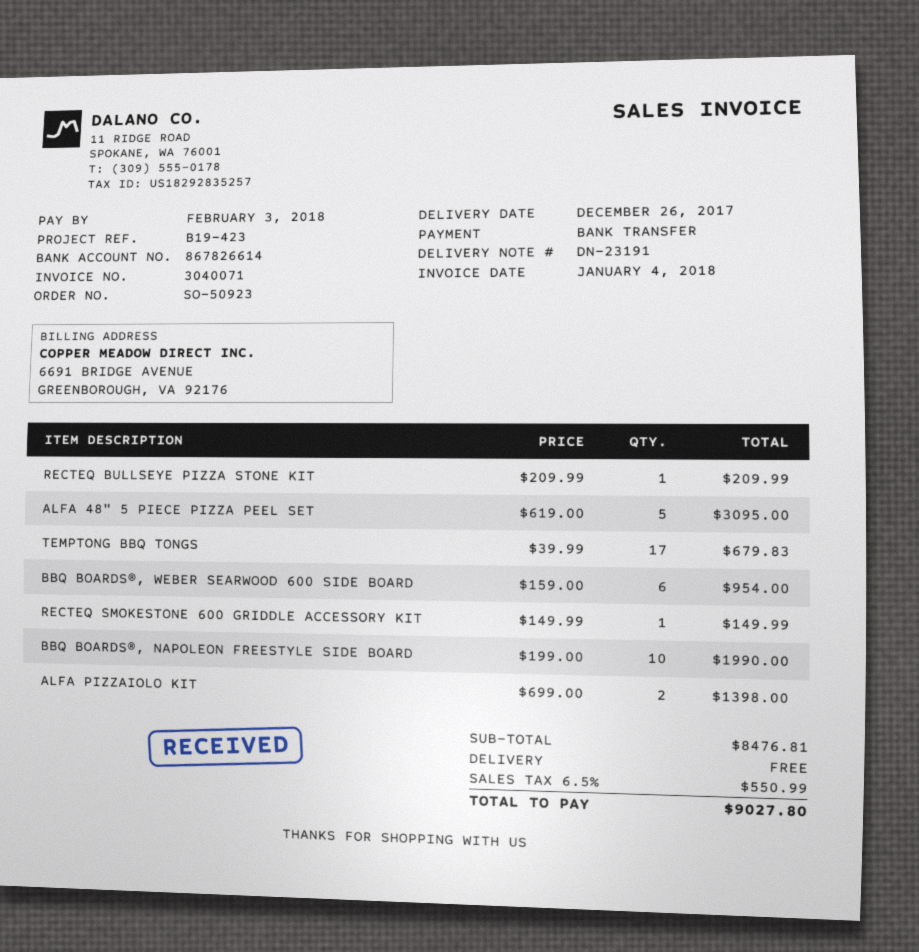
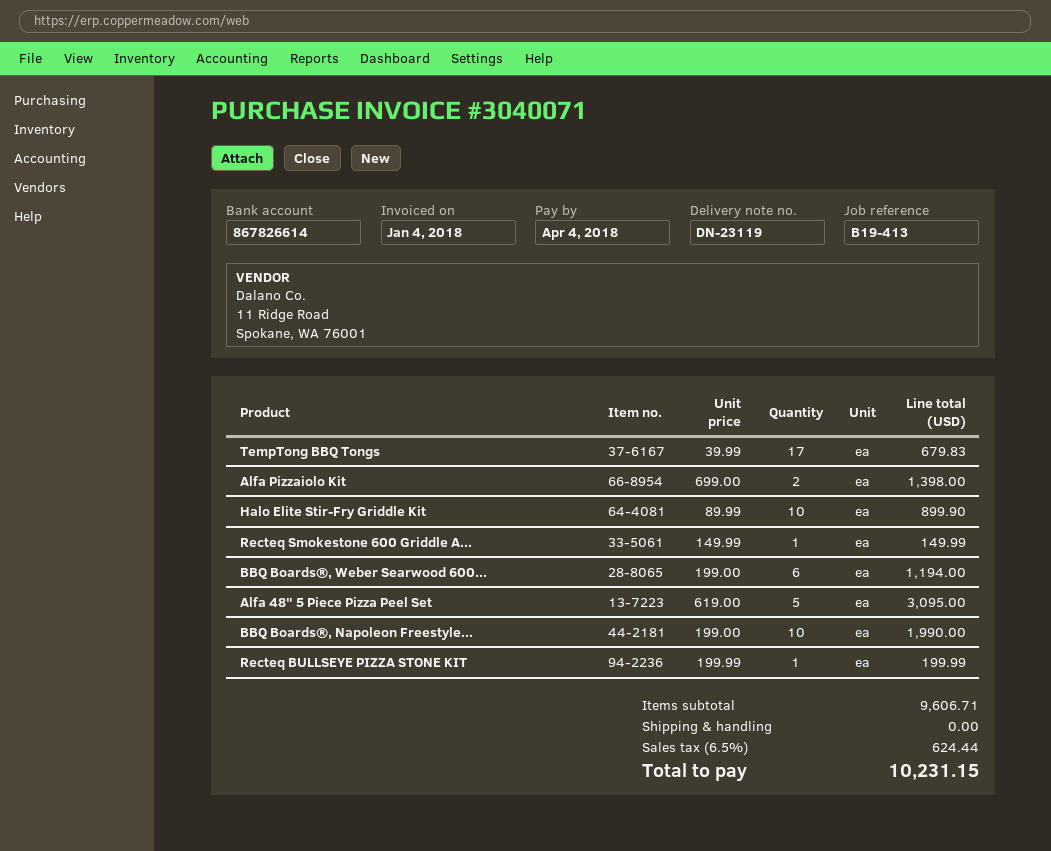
delivery note number: DN-23191 -> DN-23119
due date: 2018-02-03 -> 2018-04-04
reference: B19-423 -> B19-413
RECTEQ BULLSEYE PIZZA STONE KIT: 1 x 209.99 = 209.99 -> 1 x 199.99 = 199.99
BBQ BOARDS®, WEBER SEARWOOD 600 SIDE BOARD: 6 x 159.00 = 954.00 -> 6 x 199.00 = 1194.00
Halo Elite Stir-Fry Griddle Kit: none -> 10 x 89.99 = 899.90
subtotal: 8476.81 -> 9606.71
tax: 6.5% = 550.99 -> 6.5% = 624.44
total: 9027.80 -> 10231.15

